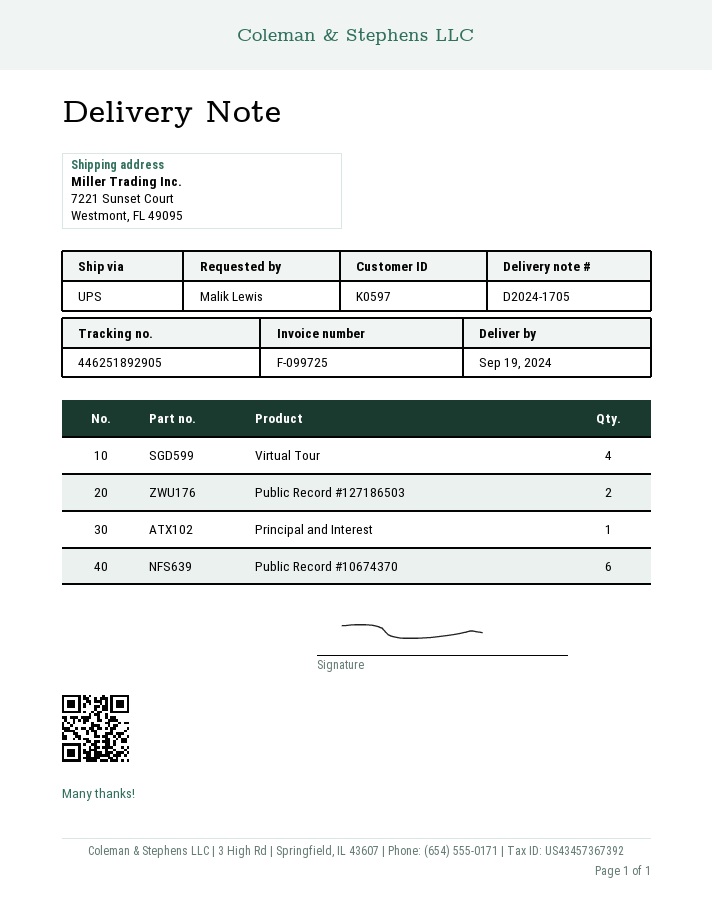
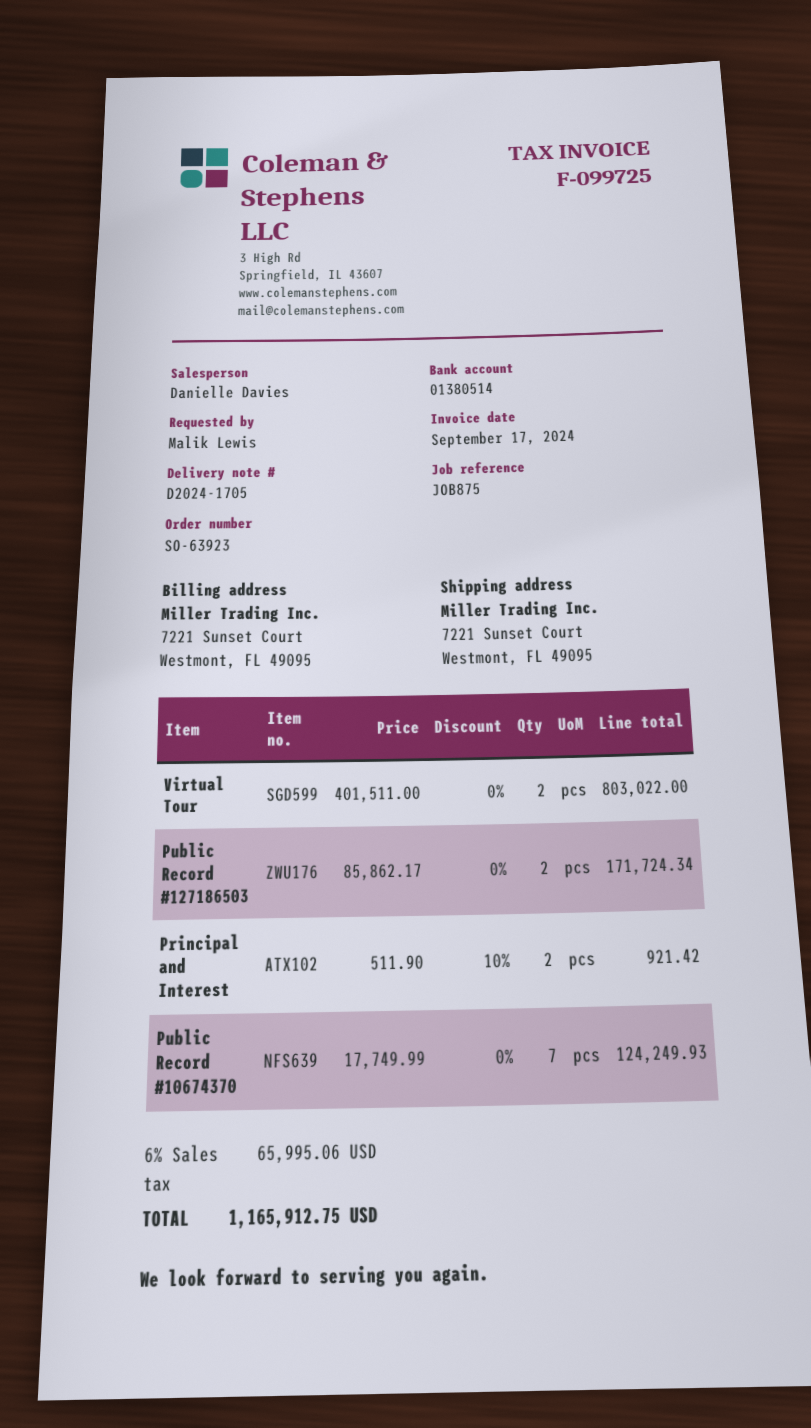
Virtual Tour: 4 -> 2
Principal and Interest: 1 -> 2
Public Record #10674370: 6 -> 7

